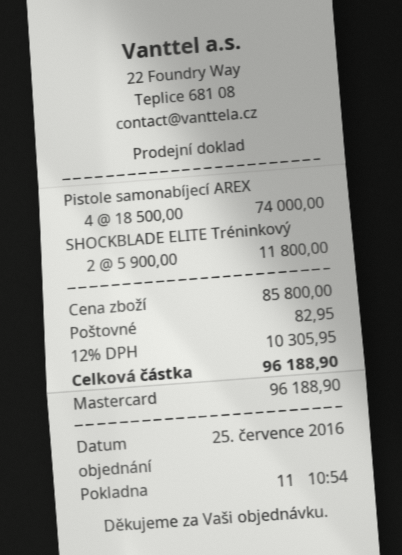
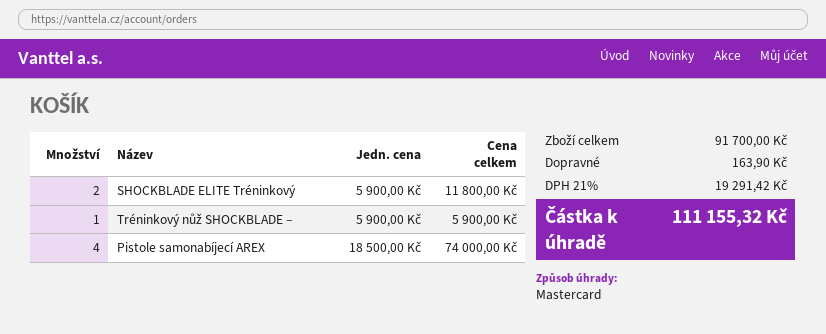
Tréninkový nůž SHOCKBLADE –: none -> 1 x 5900.00 = 5900.00
subtotal: 85800.00 -> 91700.00
shipping: 82.95 -> 163.90
tax: 12% = 10305.95 -> 21% = 19291.42
total: 96188.90 -> 111155.32

